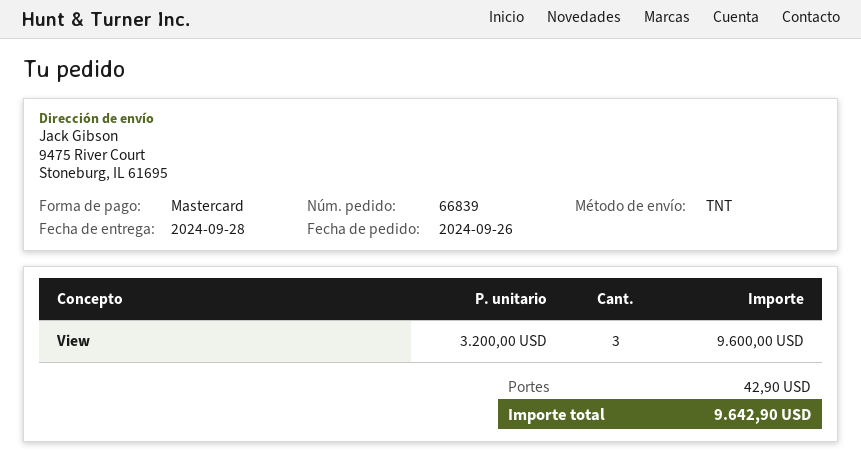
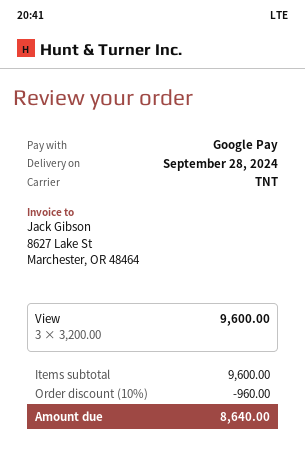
payment method: Mastercard -> Google Pay
discount: none -> 10% = 960.00
shipping: 42.90 -> none
total: 9642.90 -> 8640.00

